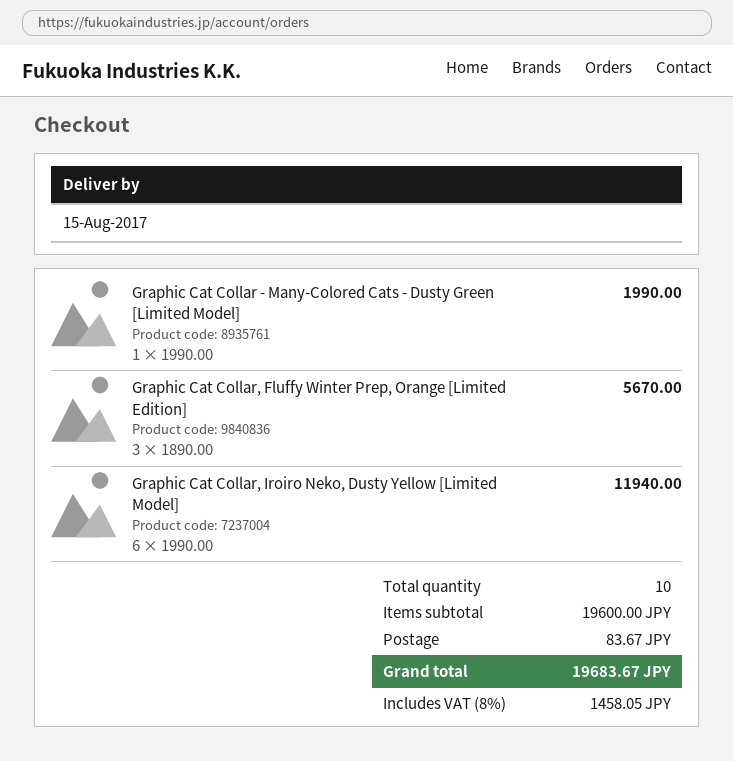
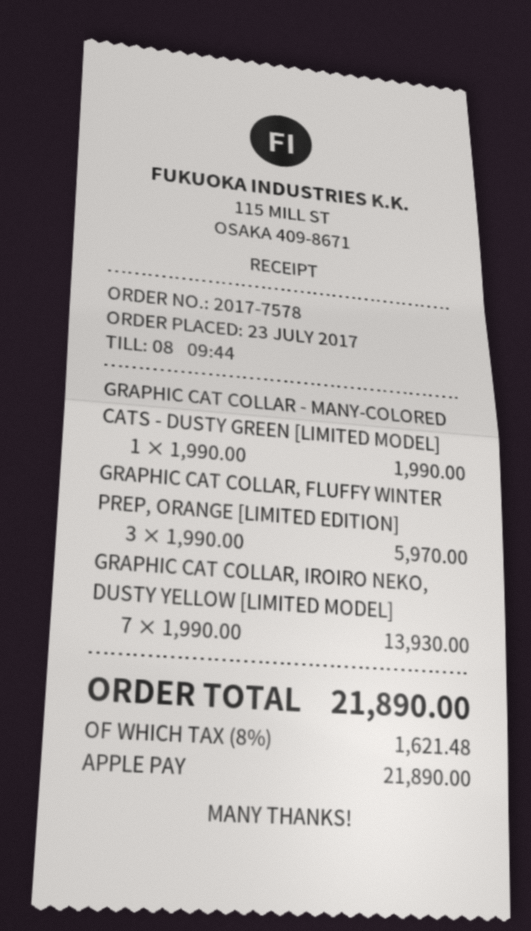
Graphic Cat Collar, Fluffy Winter Prep, Orange [Limited Edition]: 3 x 1890.00 = 5670.00 -> 3 x 1990.00 = 5970.00
Graphic Cat Collar, Iroiro Neko, Dusty Yellow [Limited Model]: 6 x 1990.00 = 11940.00 -> 7 x 1990.00 = 13930.00
shipping: 83.67 -> none
tax: 8% = 1458.05 -> 8% = 1621.48
total: 19683.67 -> 21890.00

